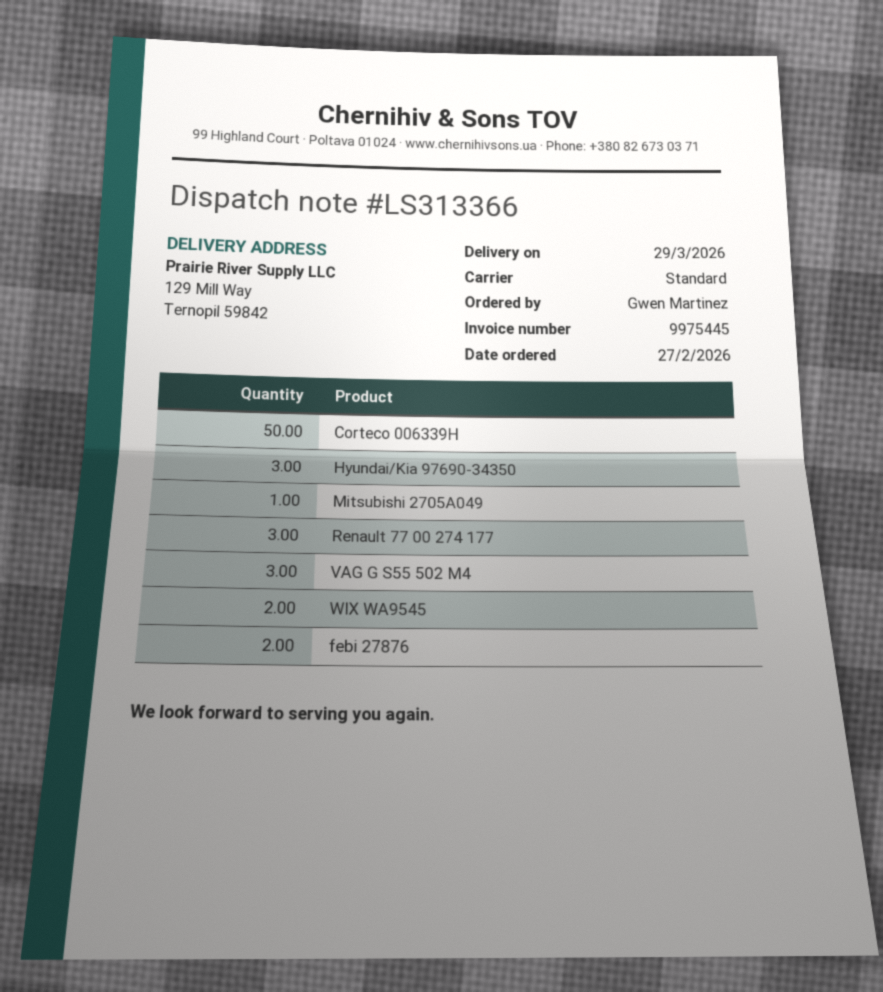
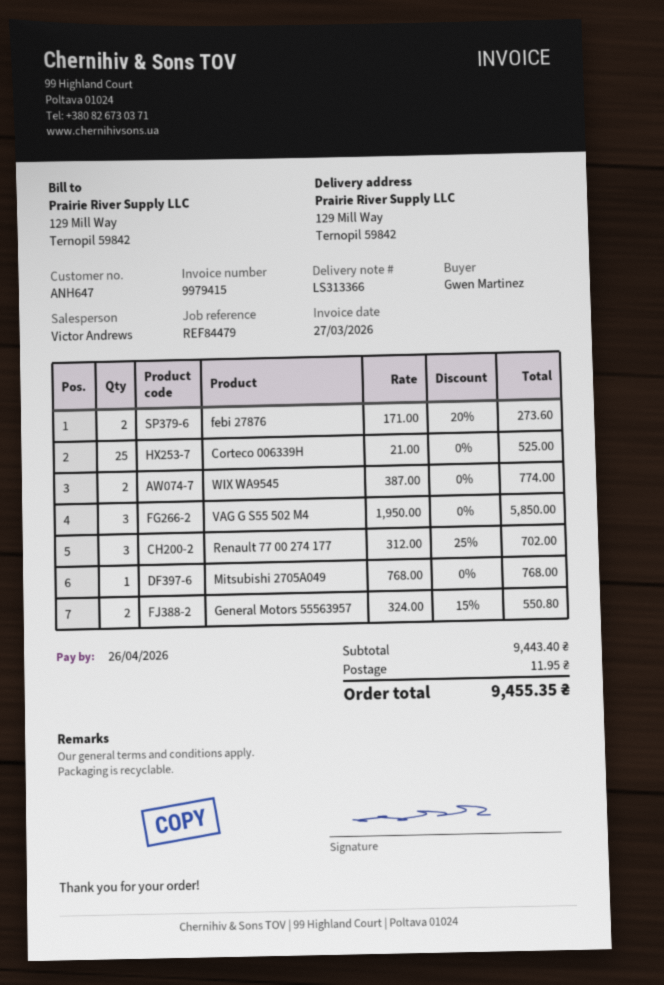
invoice number: 9975445 -> 9979415
Corteco 006339H: 50 -> 25
Hyundai/Kia 97690-34350: 3 -> none
General Motors 55563957: none -> 2

